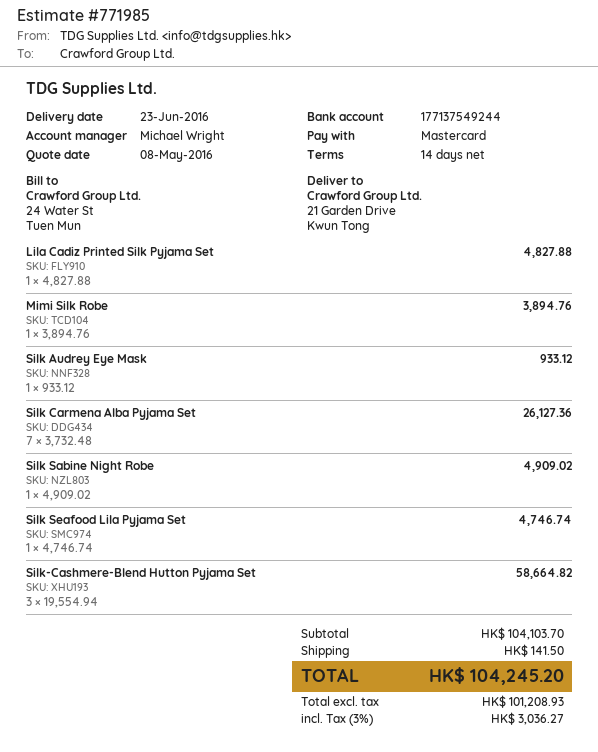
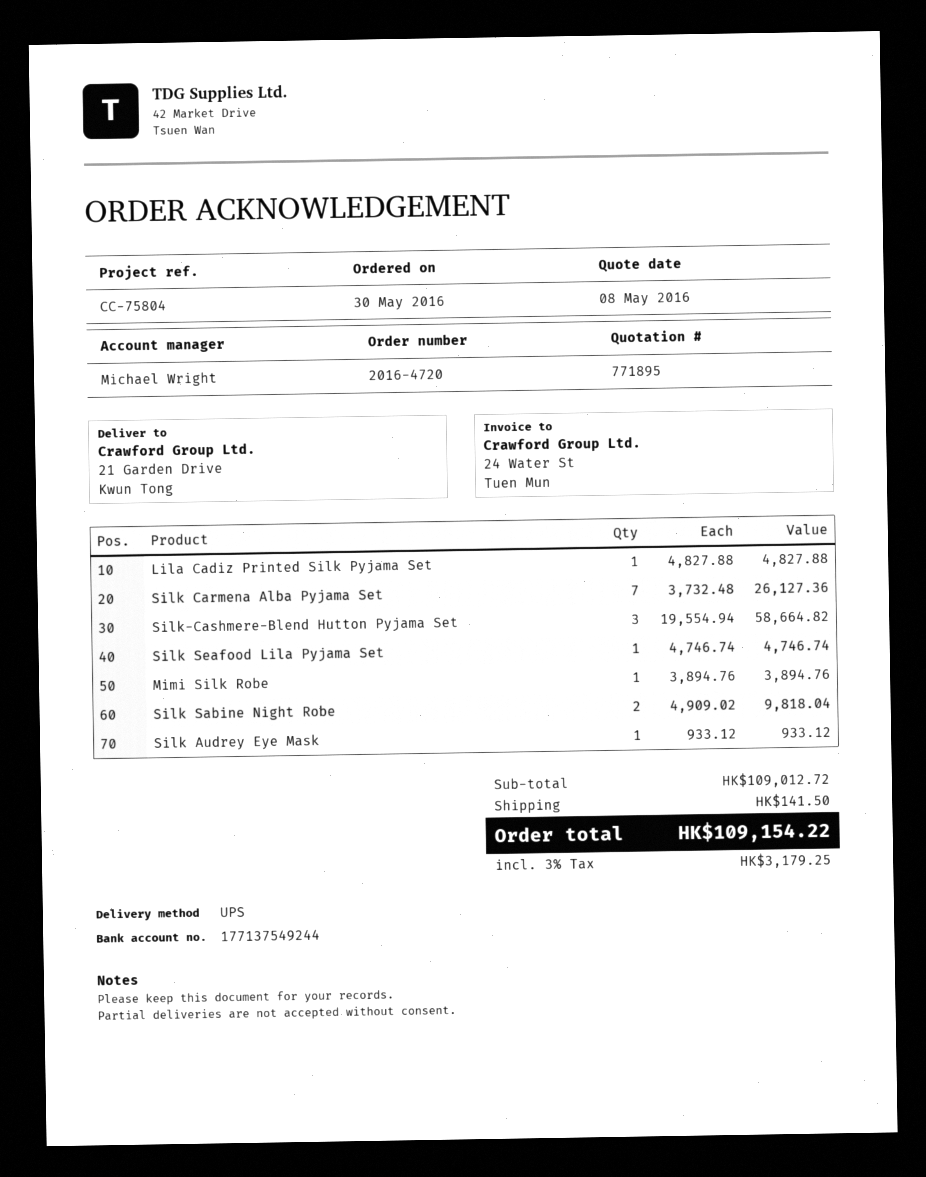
quote number: 771985 -> 771895
Silk Sabine Night Robe: 1 x 4909.02 = 4909.02 -> 2 x 4909.02 = 9818.04
subtotal: 104103.70 -> 109012.72
tax: 3% = 3036.27 -> 3% = 3179.25
total: 104245.20 -> 109154.22

